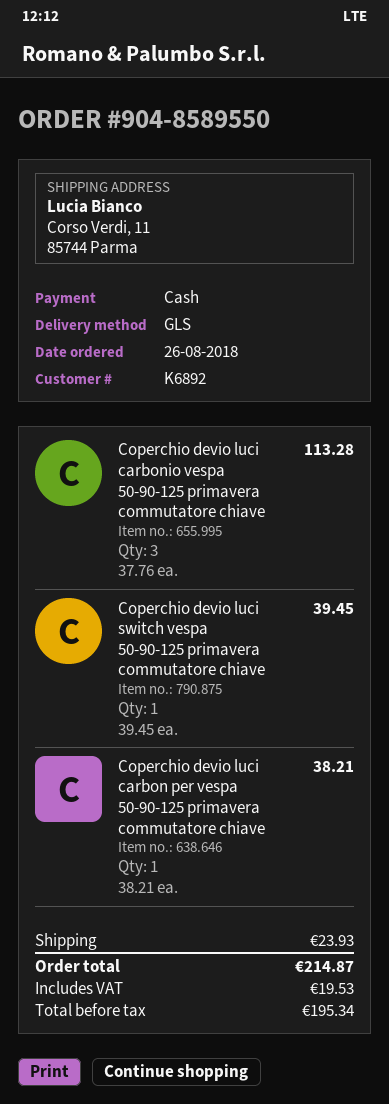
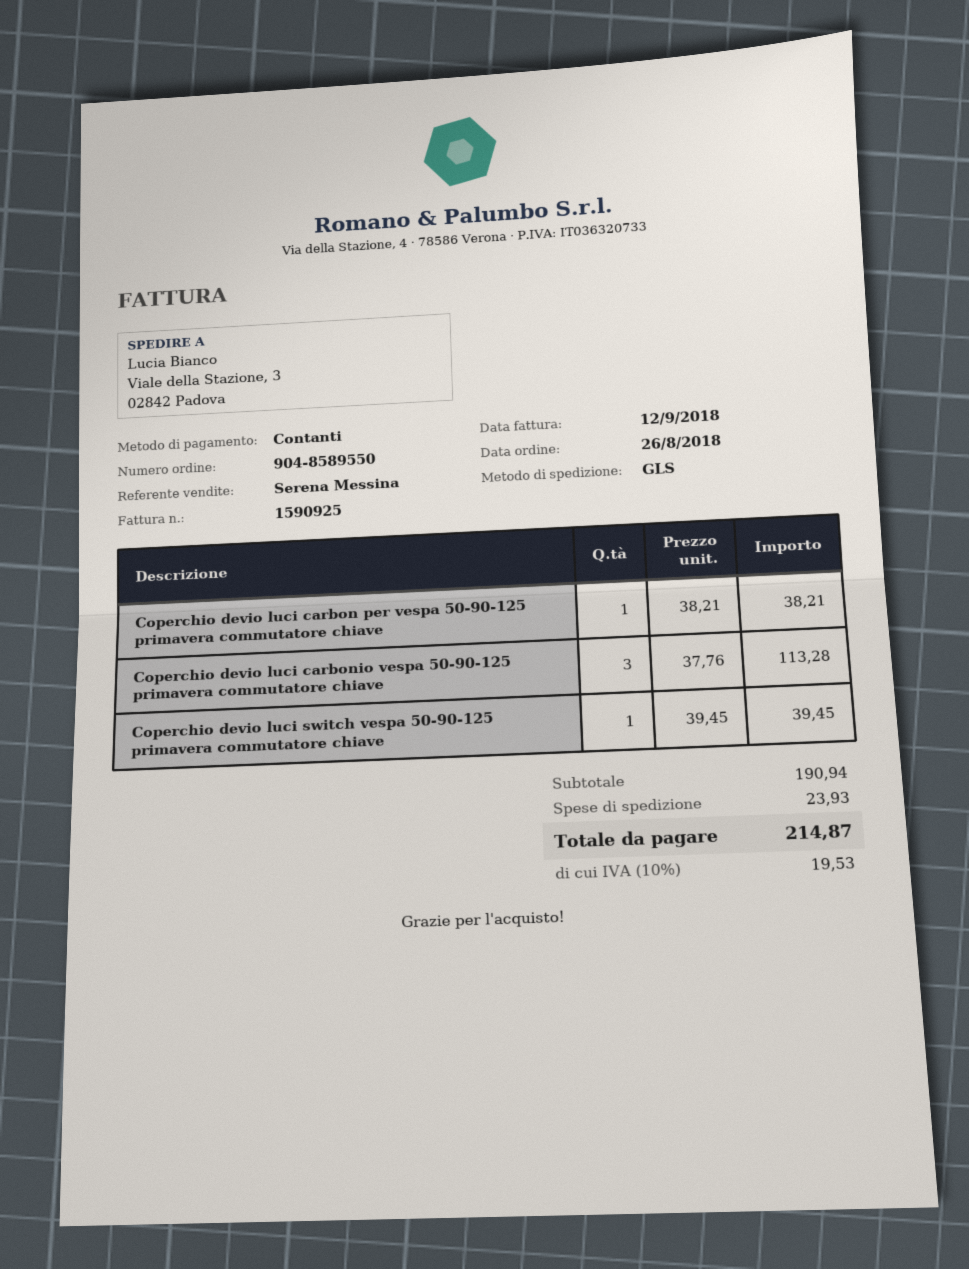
ship to: Corso Verdi, 11, 85744 Parma -> Viale della Stazione, 3, 02842 Padova

